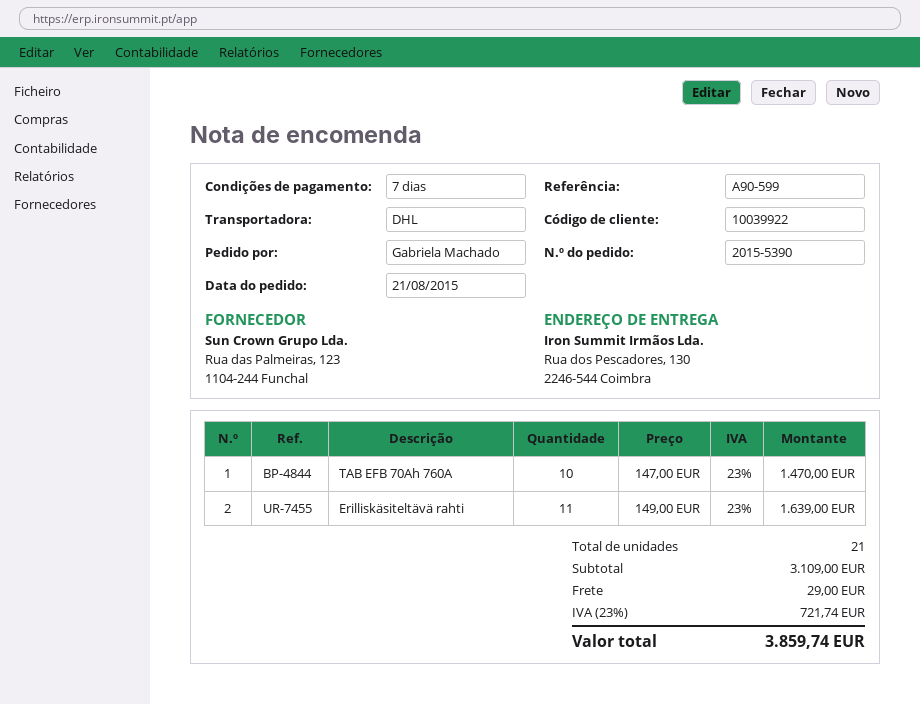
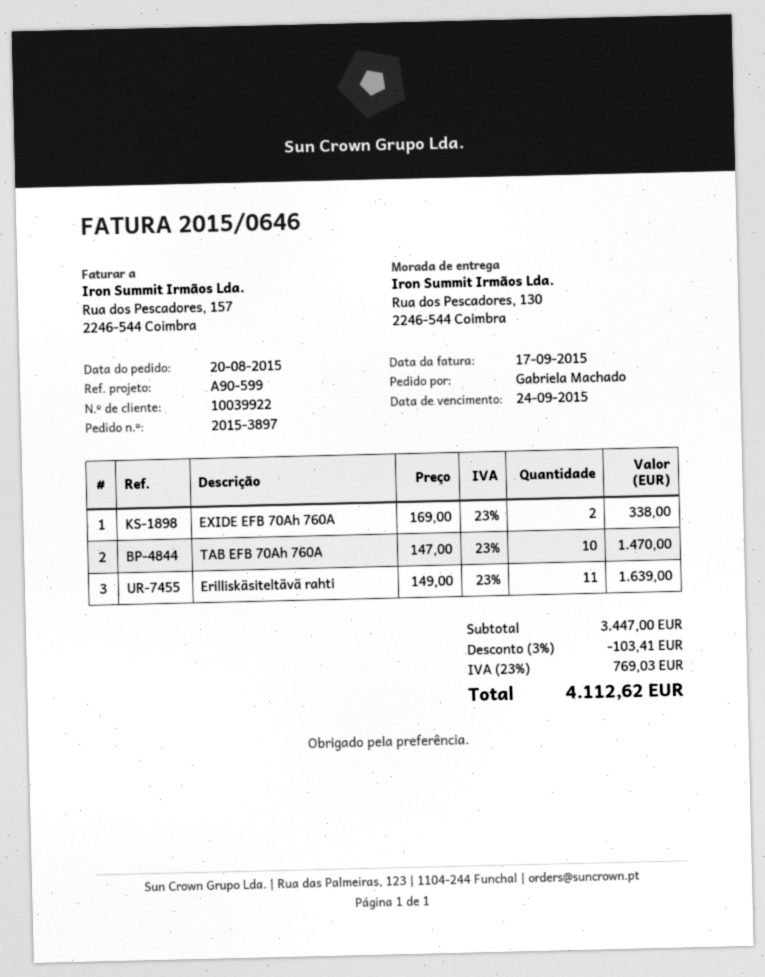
order number: 2015-5390 -> 2015-3897
order date: 2015-08-21 -> 2015-08-20
EXIDE EFB 70Ah 760A: none -> 2 x 169.00 = 338.00
subtotal: 3109.00 -> 3447.00
discount: none -> 3% = 103.41
shipping: 29.00 -> none
tax: 23% = 721.74 -> 23% = 769.03
total: 3859.74 -> 4112.62

